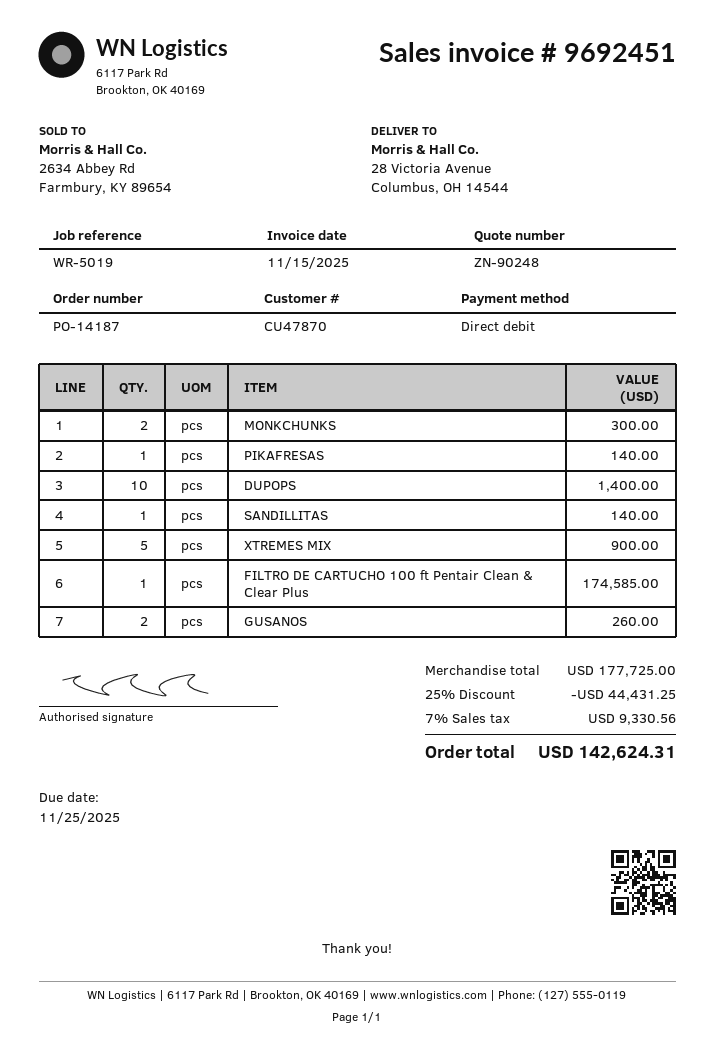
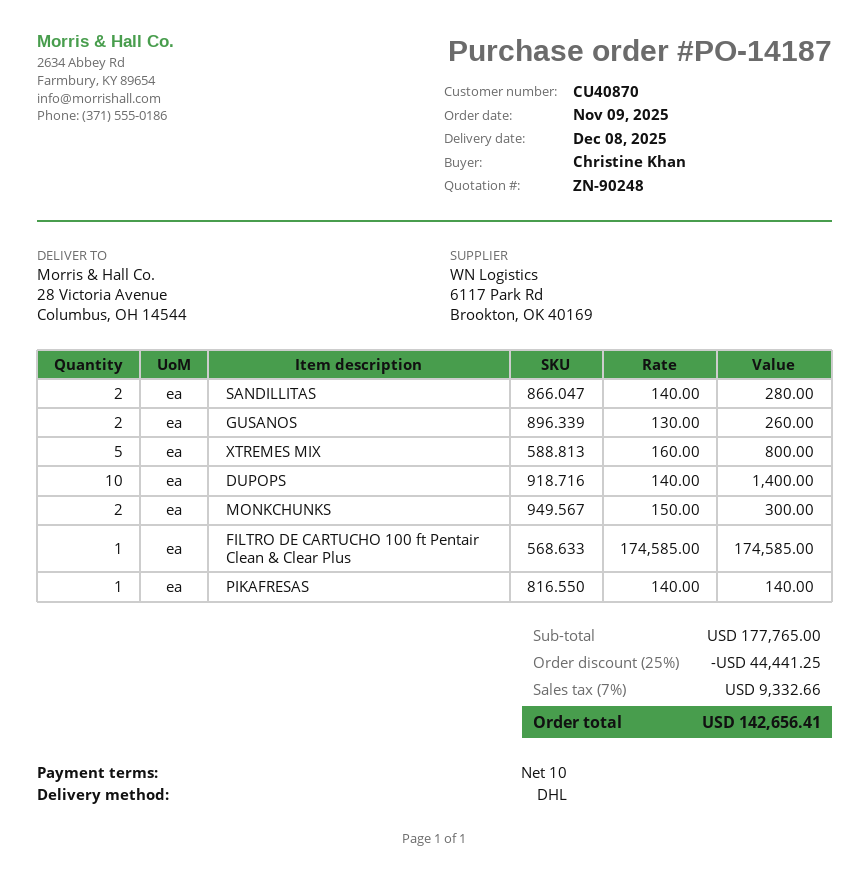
customer number: CU47870 -> CU40870
SANDILLITAS: 1 for 140.00 -> 2 for 280.00
XTREMES MIX: 5 for 900.00 -> 5 for 800.00
subtotal: 177725.00 -> 177765.00
discount: 25% = 44431.25 -> 25% = 44441.25
tax: 7% = 9330.56 -> 7% = 9332.66
total: 142624.31 -> 142656.41

